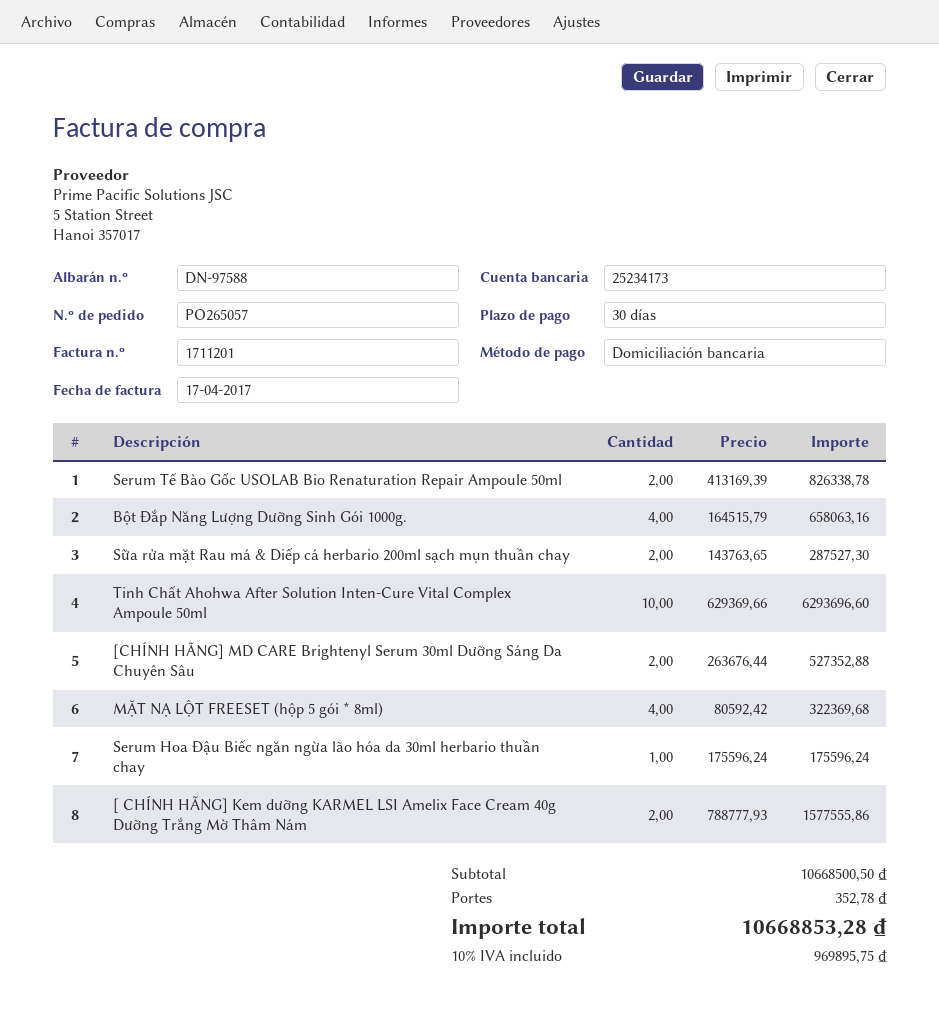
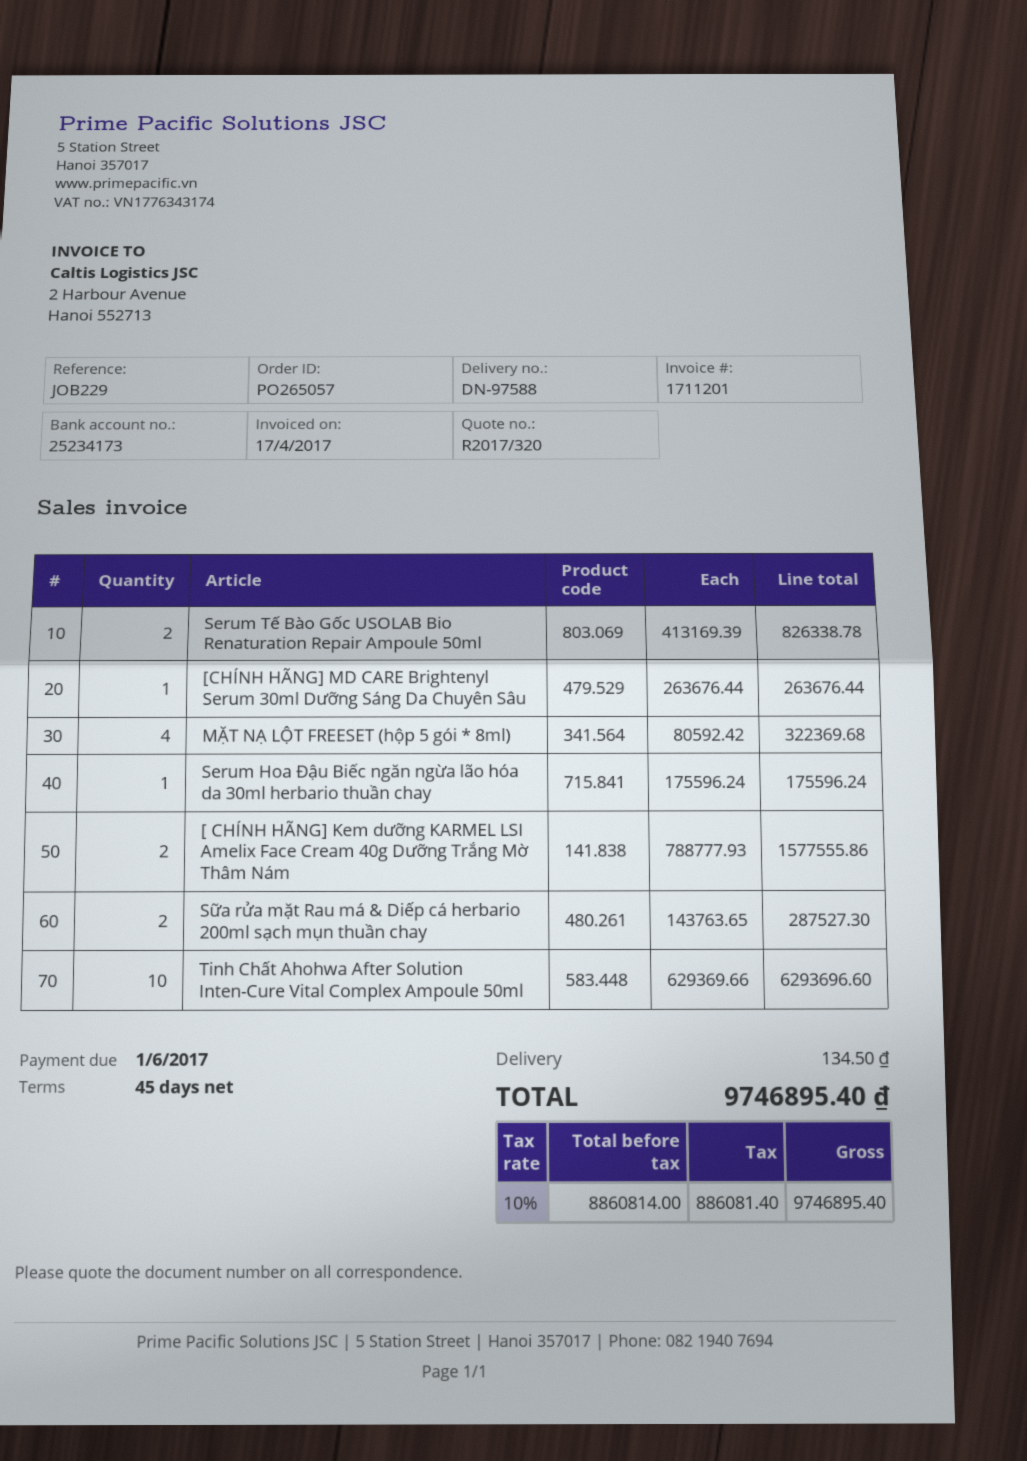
payment terms: 30 days -> 45 days
Bột Đắp Năng Lượng Dưỡng Sinh Gói 1000g.: 4 x 164515.79 = 658063.16 -> none
[CHÍNH HÃNG] MD CARE Brightenyl Serum 30ml Dưỡng Sáng Da Chuyên Sâu: 2 x 263676.44 = 527352.88 -> 1 x 263676.44 = 263676.44
shipping: 352.78 -> 134.50
tax: 10% = 969895.75 -> 10% = 886081.40
total: 10668853.28 -> 9746895.40

